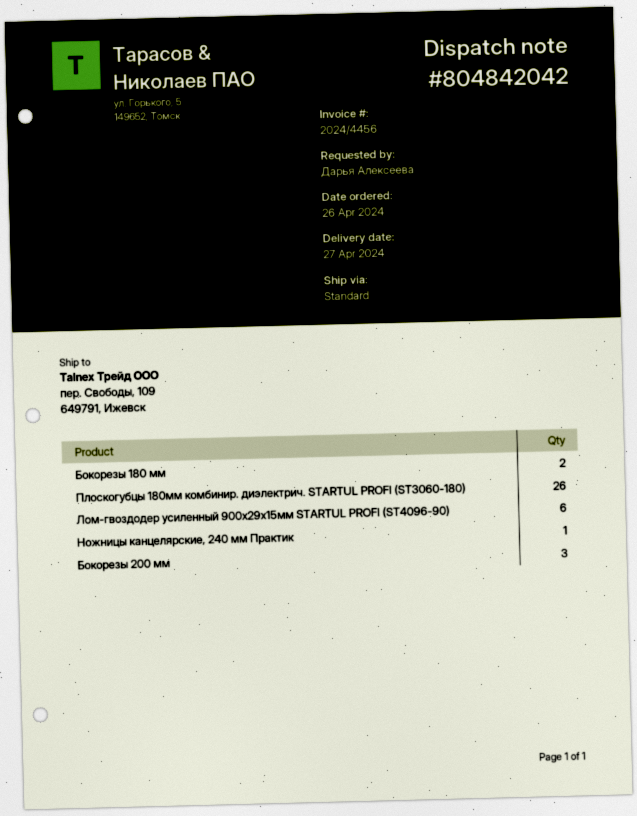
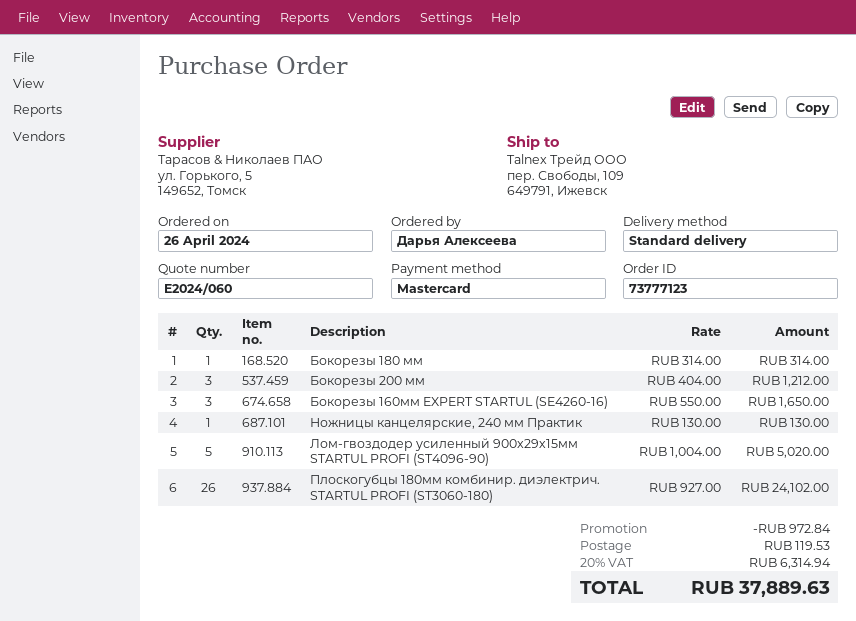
Бокорезы 180 мм: 2 -> 1
Лом-гвоздодер усиленный 900x29х15мм STARTUL PROFI (ST4096-90): 6 -> 5
Бокорезы 160мм EXPERT STARTUL (SE4260-16): none -> 3

